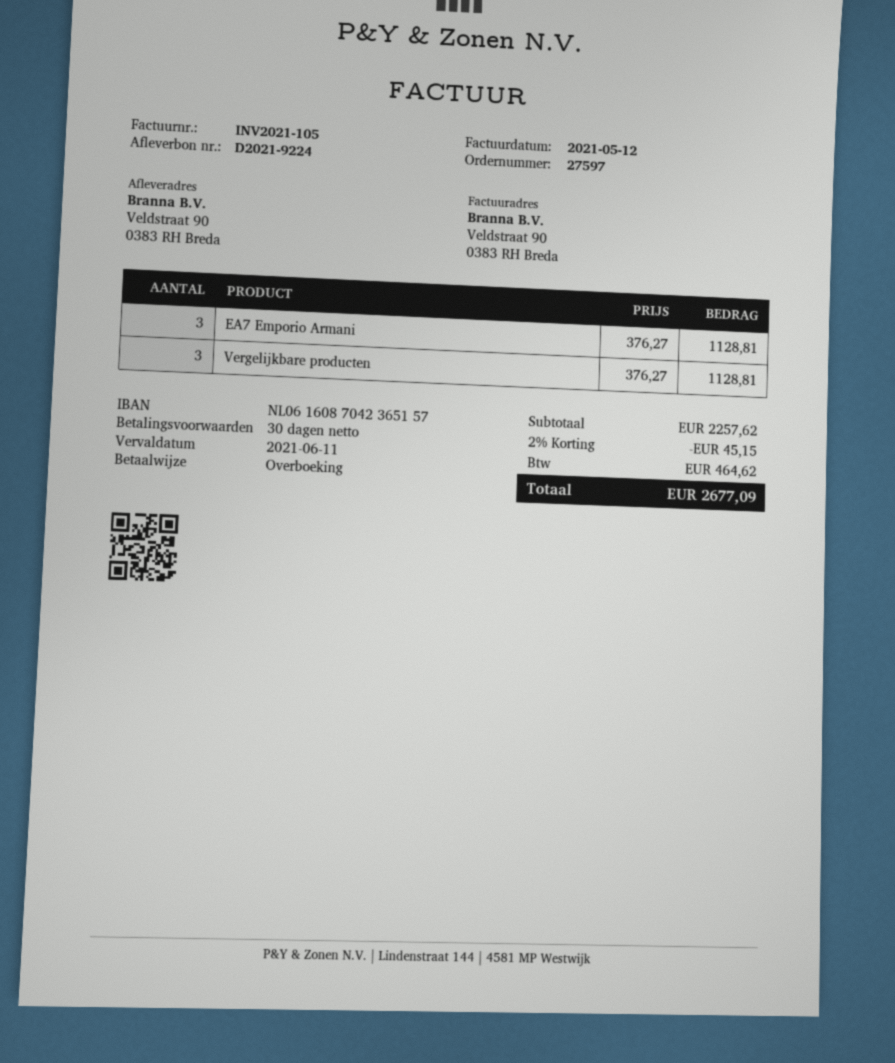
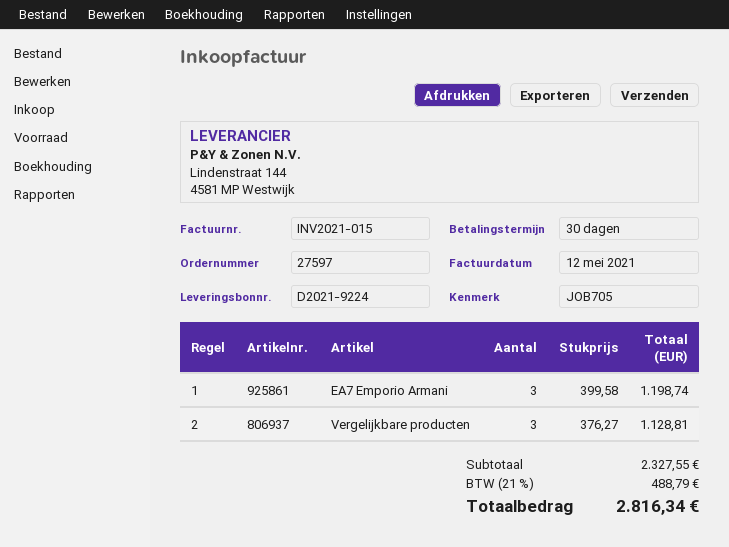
invoice number: INV2021-105 -> INV2021-015
EA7 Emporio Armani: 3 x 376.27 = 1128.81 -> 3 x 399.58 = 1198.74
subtotal: 2257.62 -> 2327.55
discount: 2% = 45.15 -> none
tax: 464.62 -> 488.79
total: 2677.09 -> 2816.34

